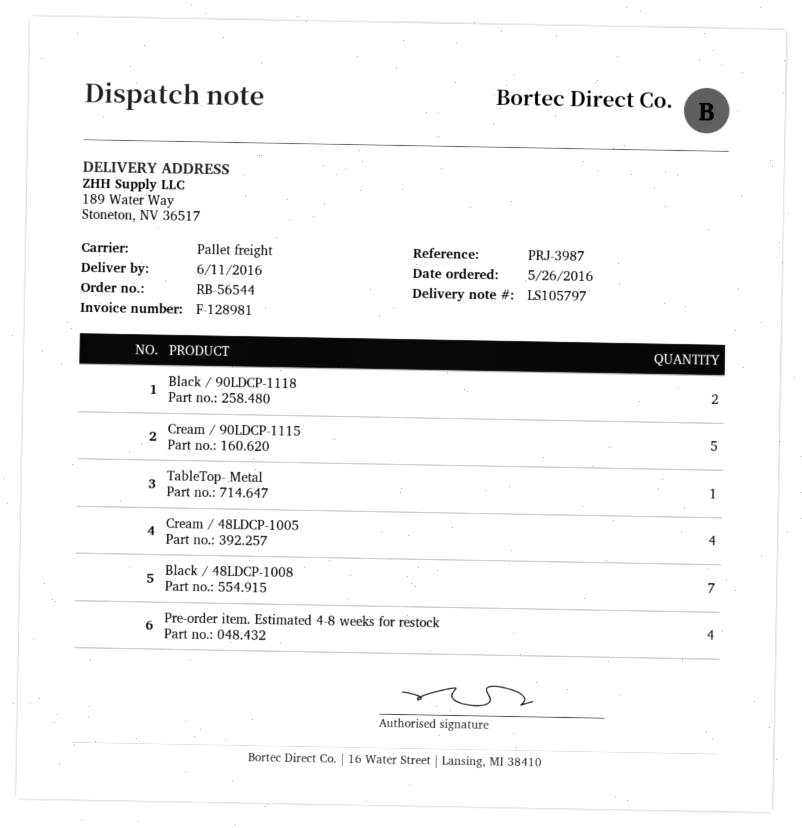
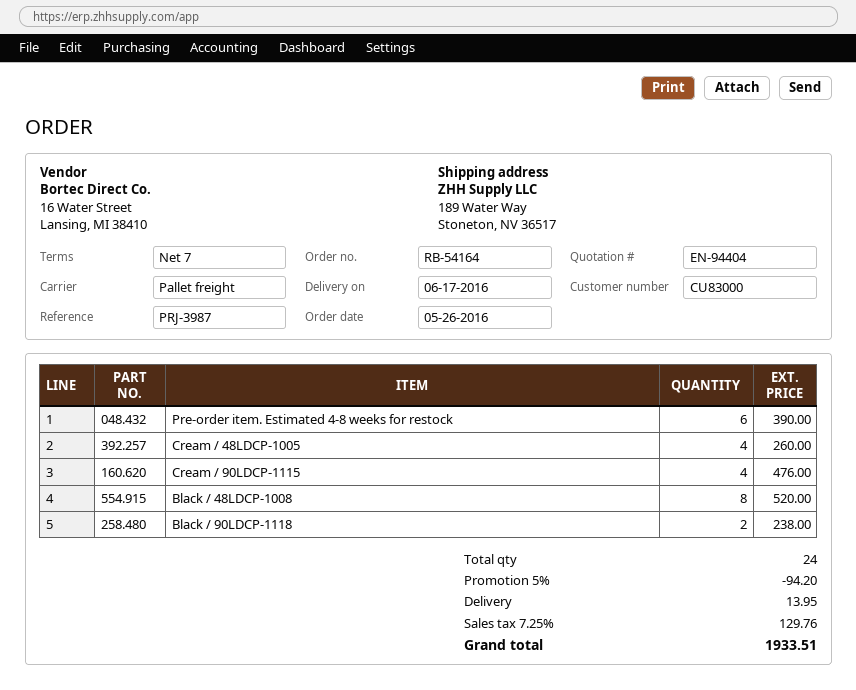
order number: RB-56544 -> RB-54164
delivery date: 2016-06-11 -> 2016-06-17
Cream / 90LDCP-1115: 5 -> 4
TableTop- Metal: 1 -> none
Black / 48LDCP-1008: 7 -> 8
Pre-order item. Estimated 4-8 weeks for restock: 4 -> 6

